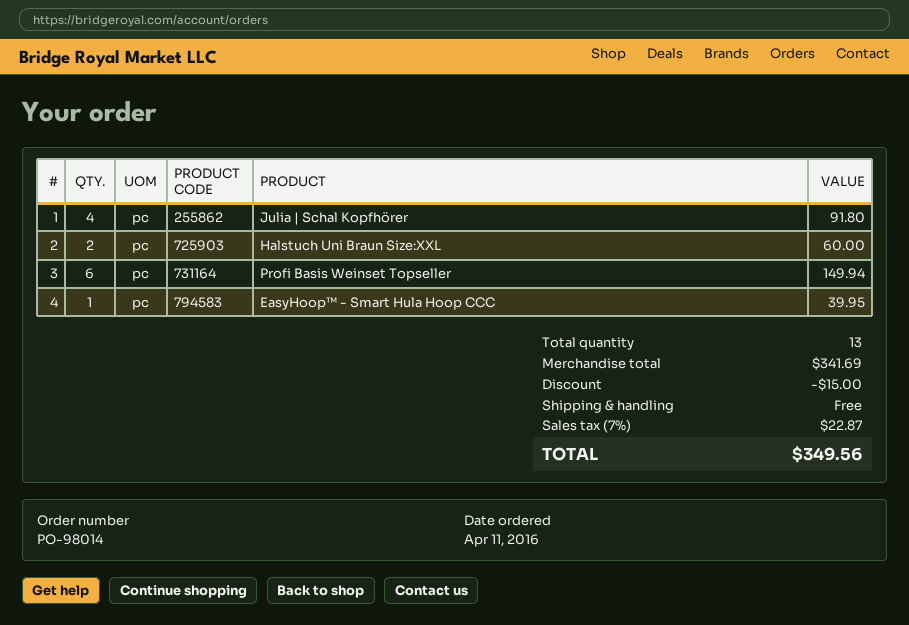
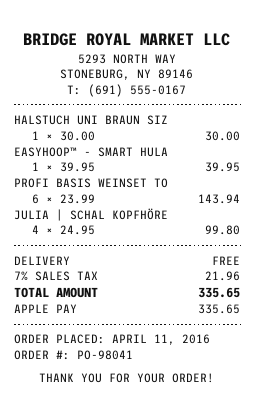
order number: PO-98014 -> PO-98041
Julia | Schal Kopfhörer: 4 for 91.80 -> 4 for 99.80
Halstuch Uni Braun Size:XXL: 2 for 60.00 -> 1 for 30.00
Profi Basis Weinset Topseller: 6 for 149.94 -> 6 for 143.94
discount: 15.00 -> none
tax: 7% = 22.87 -> 7% = 21.96
total: 349.56 -> 335.65

